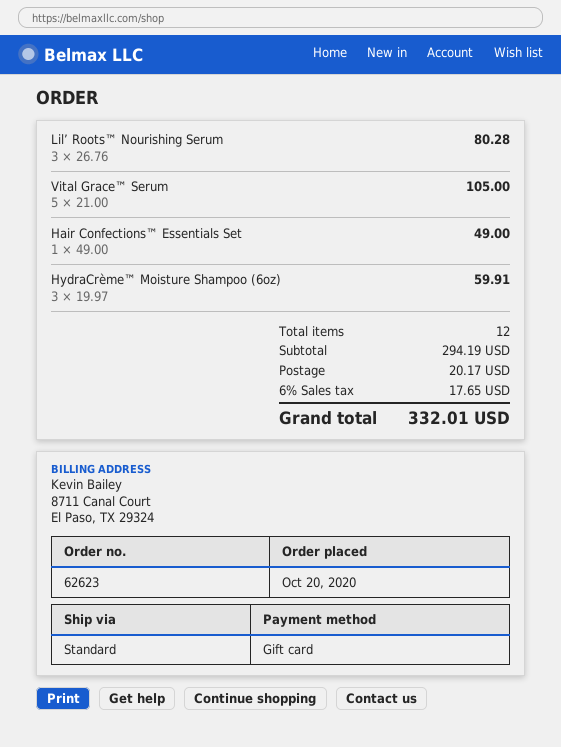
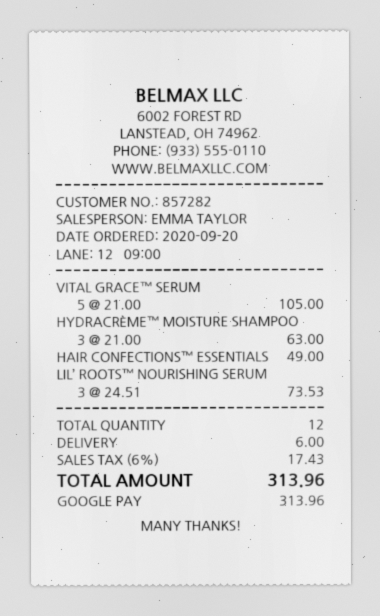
order date: 2020-10-20 -> 2020-09-20
payment method: gift card -> Google Pay
Lil’ Roots™ Nourishing Serum: 3 x 26.76 = 80.28 -> 3 x 24.51 = 73.53
HydraCrème™ Moisture Shampoo (6oz): 3 x 19.97 = 59.91 -> 3 x 21.00 = 63.00
shipping: 20.17 -> 6.00
tax: 6% = 17.65 -> 6% = 17.43
total: 332.01 -> 313.96

